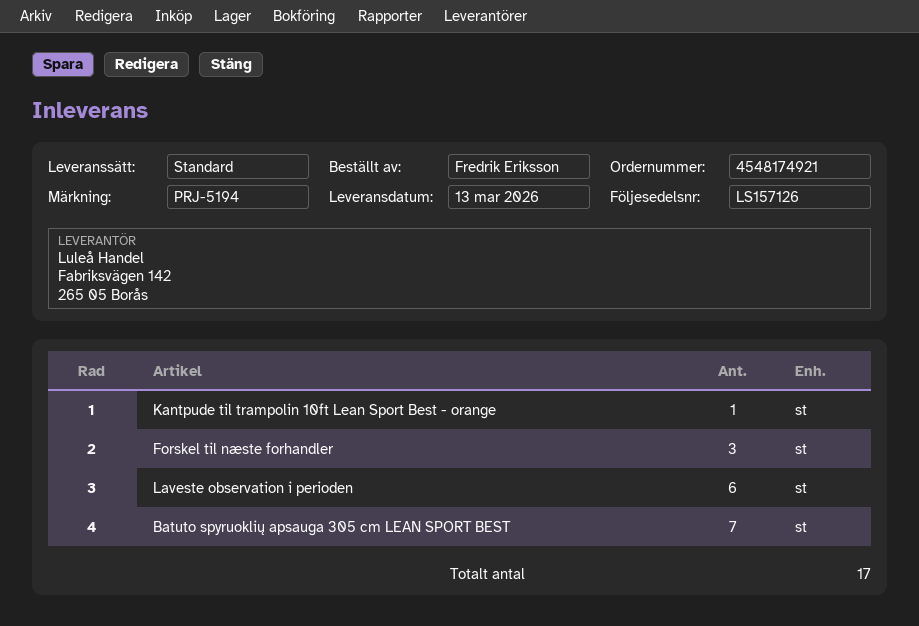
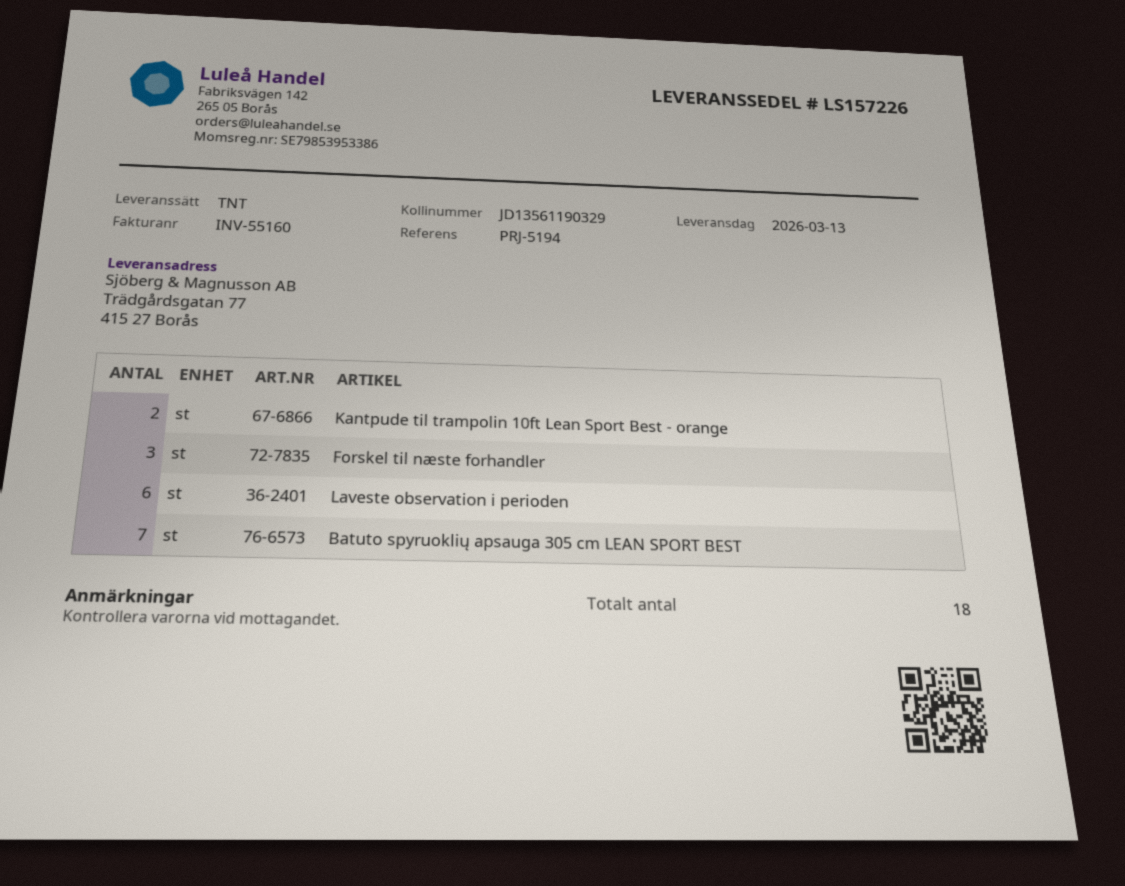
delivery note number: LS157126 -> LS157226
shipping method: standard -> TNT
Kantpude til trampolin 10ft Lean Sport Best - orange: 1 -> 2
total quantity: 17 -> 18

